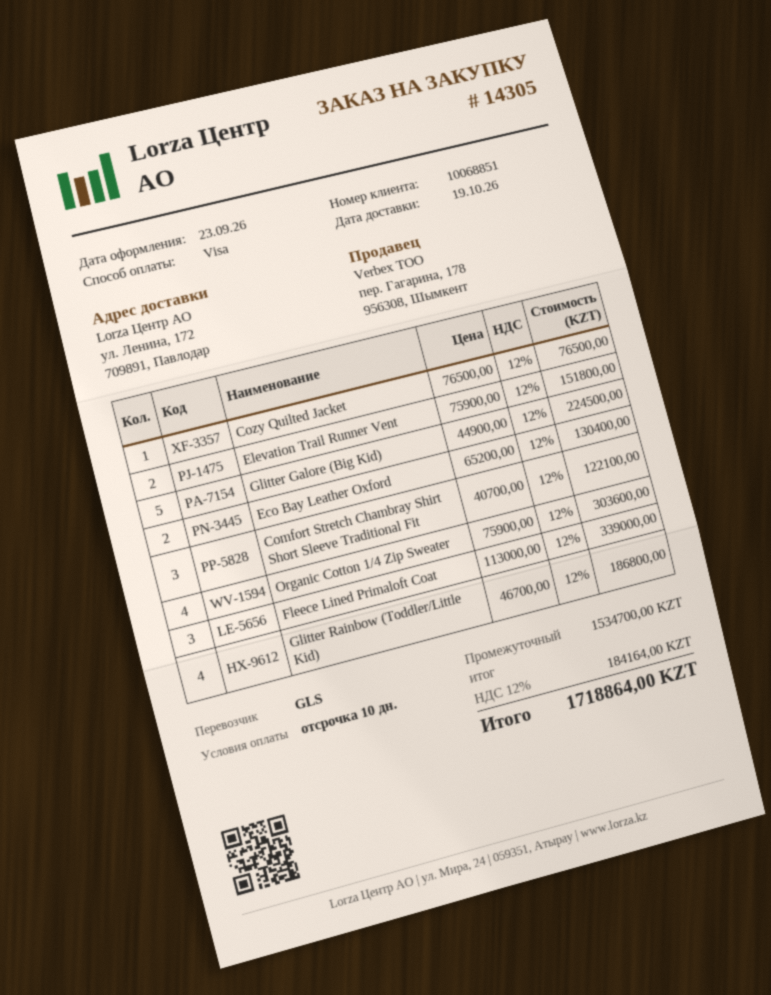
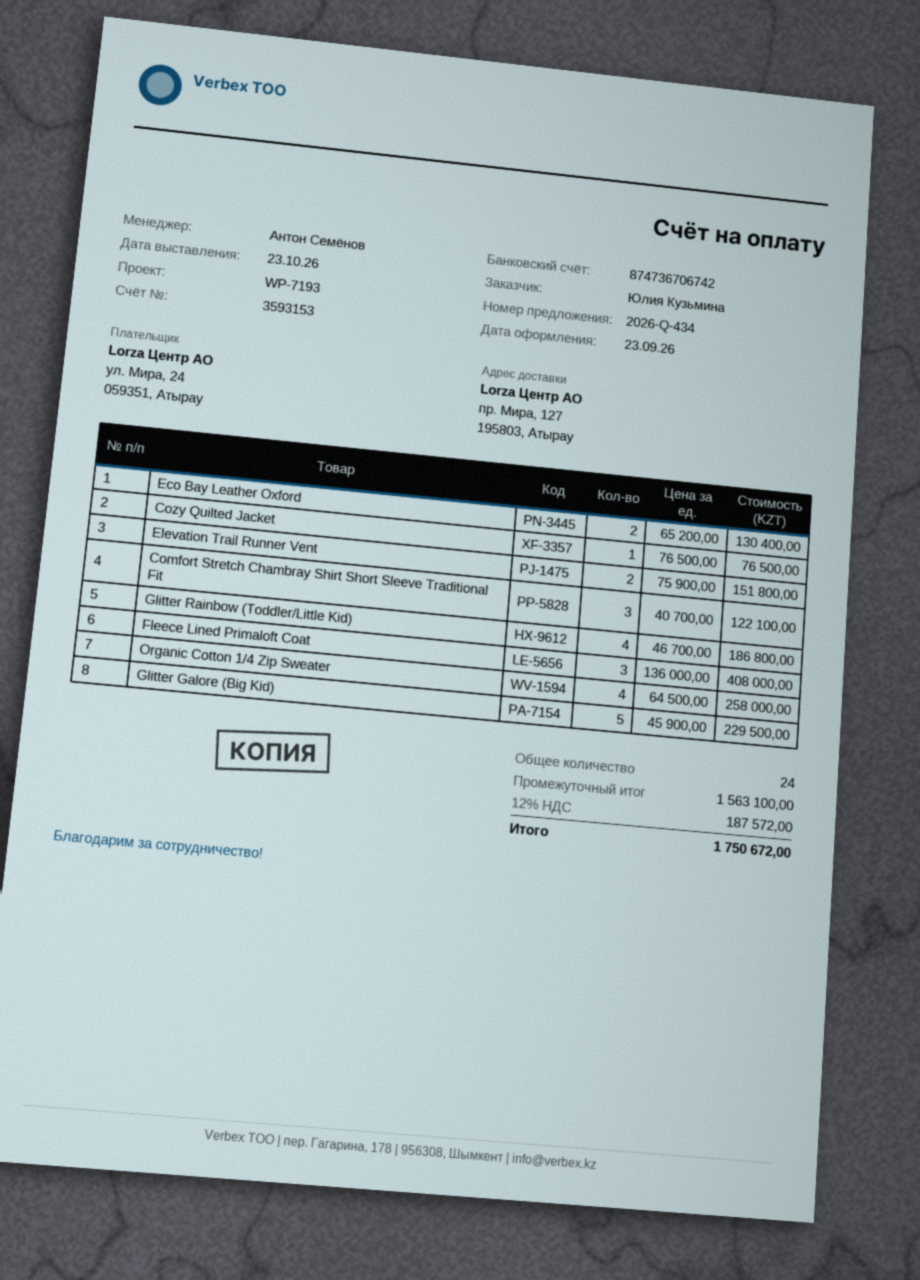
ship to: ул. Ленина, 172, 709891, Павлодар -> пр. Мира, 127, 195803, Атырау
Glitter Galore (Big Kid): 5 x 44900.00 = 224500.00 -> 5 x 45900.00 = 229500.00
Organic Cotton 1/4 Zip Sweater: 4 x 75900.00 = 303600.00 -> 4 x 64500.00 = 258000.00
Fleece Lined Primaloft Coat: 3 x 113000.00 = 339000.00 -> 3 x 136000.00 = 408000.00
subtotal: 1534700.00 -> 1563100.00
tax: 12% = 184164.00 -> 12% = 187572.00
total: 1718864.00 -> 1750672.00

